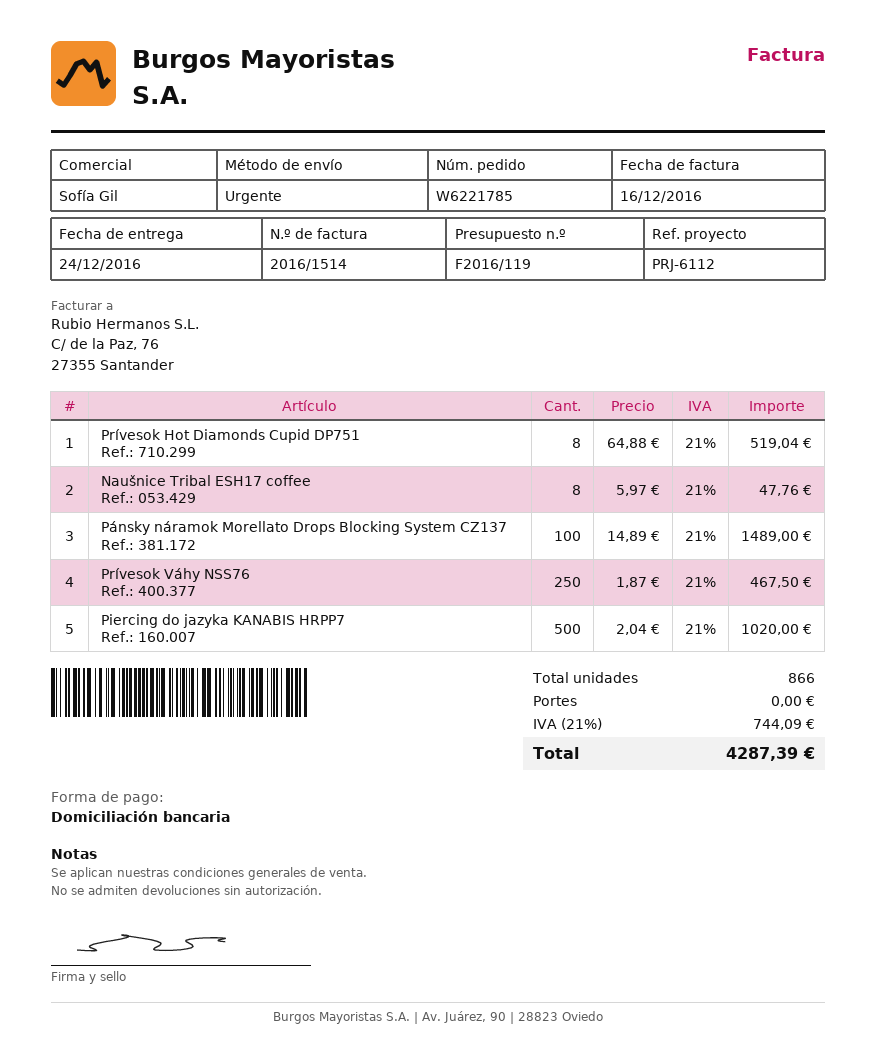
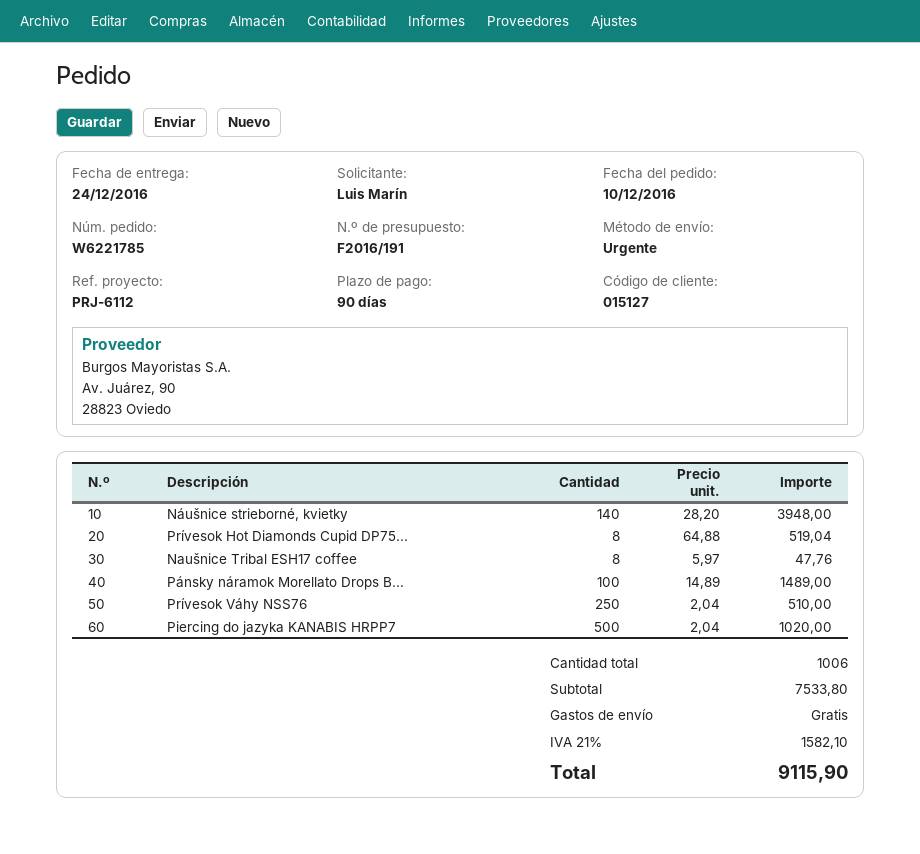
quote number: F2016/119 -> F2016/191
Prívesok Váhy NSS76: 250 x 1.87 = 467.50 -> 250 x 2.04 = 510.00
Náušnice strieborné, kvietky: none -> 140 x 28.20 = 3948.00
total quantity: 866 -> 1006
tax: 21% = 744.09 -> 21% = 1582.10
total: 4287.39 -> 9115.90

